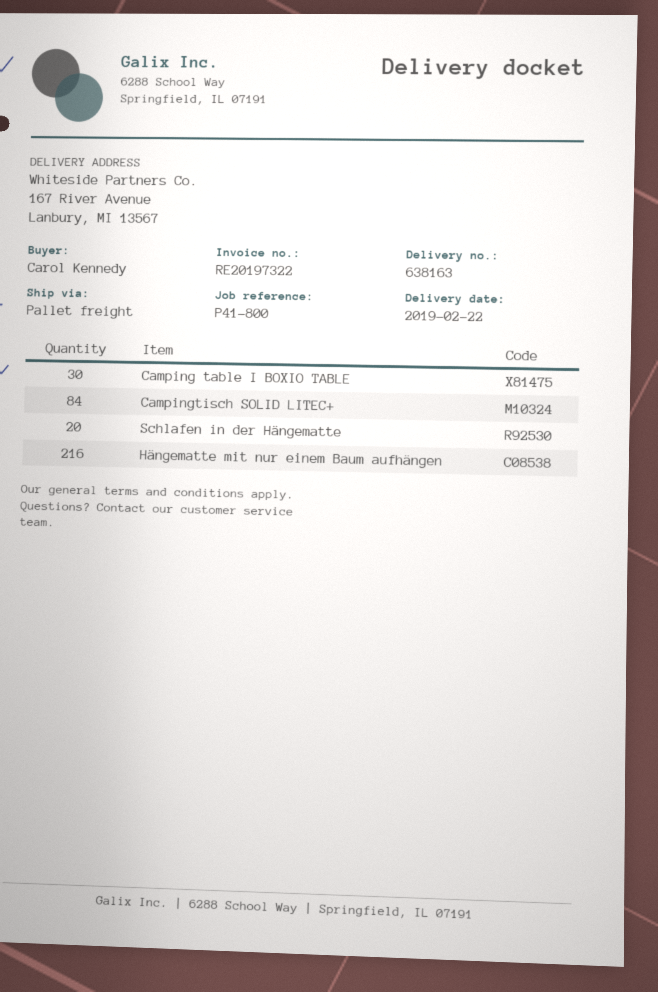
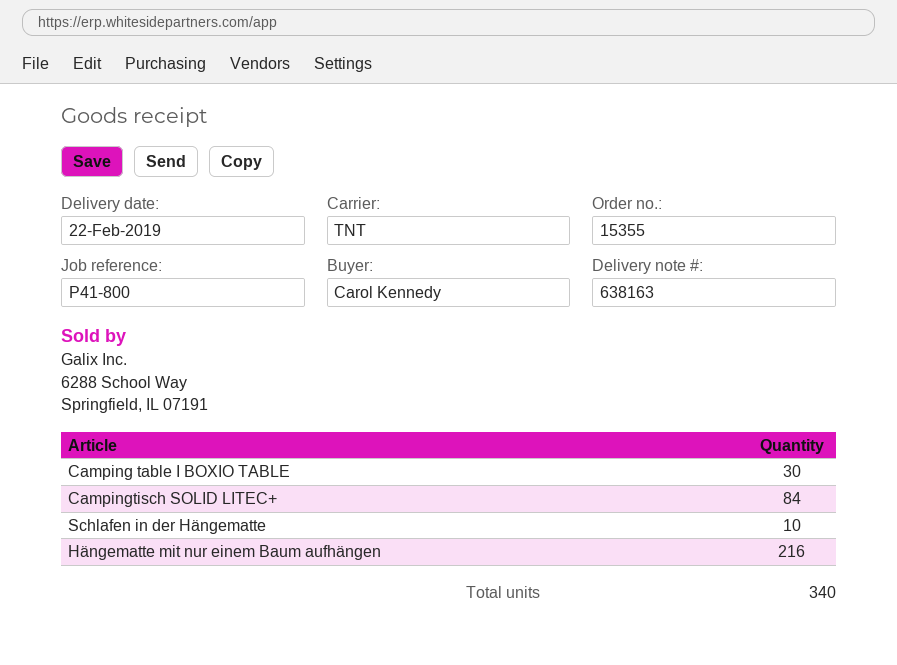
shipping method: pallet freight -> TNT
Schlafen in der Hängematte: 20 -> 10

